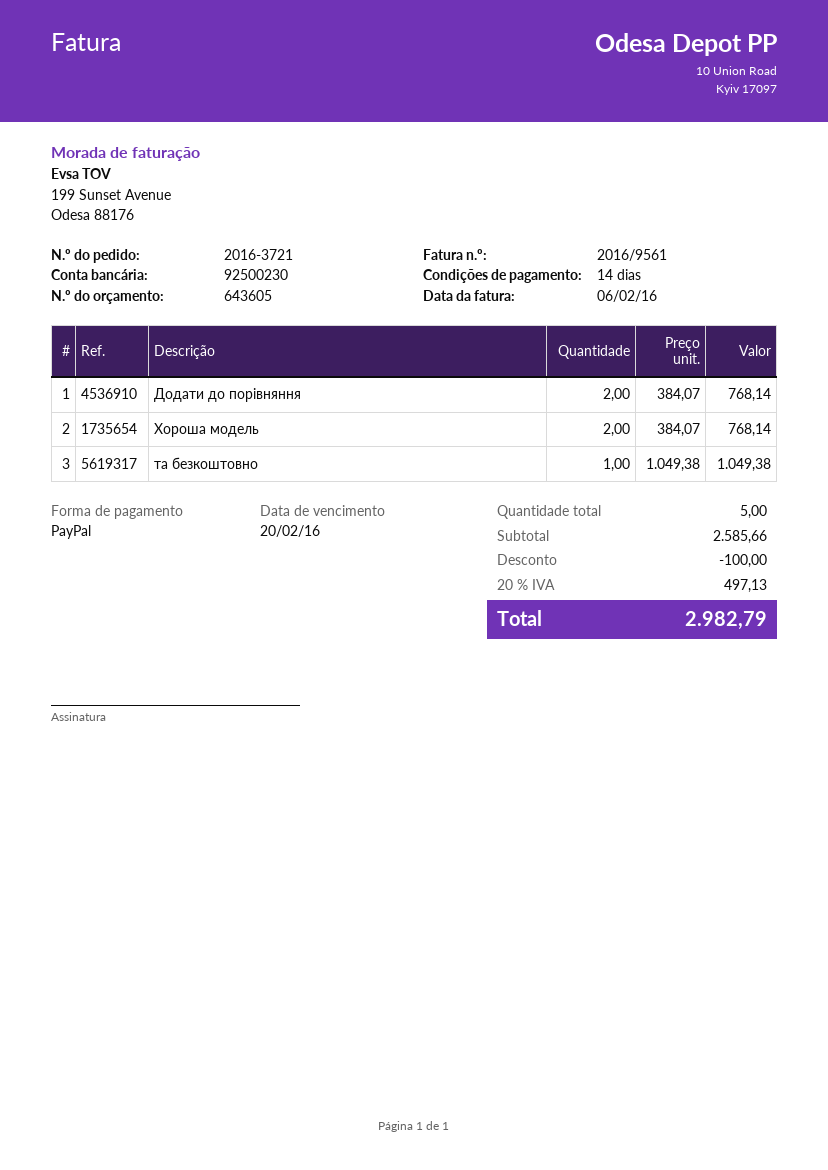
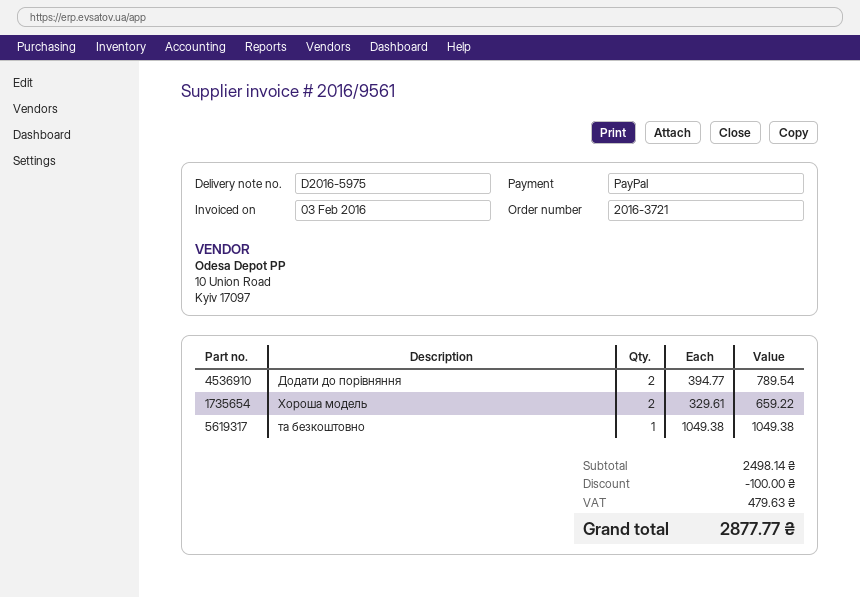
invoice date: 2016-02-06 -> 2016-02-03
Додати до порівняння: 2 x 384.07 = 768.14 -> 2 x 394.77 = 789.54
Хороша модель: 2 x 384.07 = 768.14 -> 2 x 329.61 = 659.22
subtotal: 2585.66 -> 2498.14
tax: 497.13 -> 479.63
total: 2982.79 -> 2877.77

